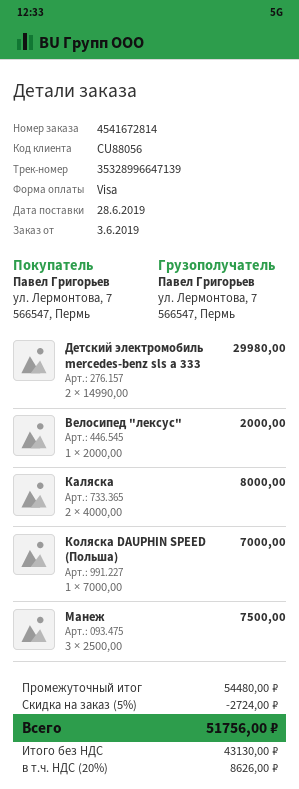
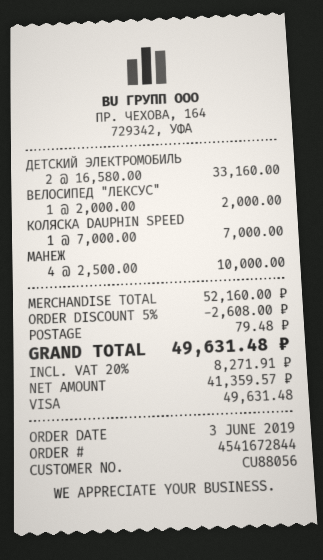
order number: 4541672814 -> 4541672844
Детский электромобиль mercedes-benz sls a 333: 2 x 14990.00 = 29980.00 -> 2 x 16580.00 = 33160.00
Каляска: 2 x 4000.00 = 8000.00 -> none
Манеж: 3 x 2500.00 = 7500.00 -> 4 x 2500.00 = 10000.00
subtotal: 54480.00 -> 52160.00
discount: 5% = 2724.00 -> 5% = 2608.00
shipping: none -> 79.48
net: 43130.00 -> 41359.57
tax: 20% = 8626.00 -> 20% = 8271.91
total: 51756.00 -> 49631.48

